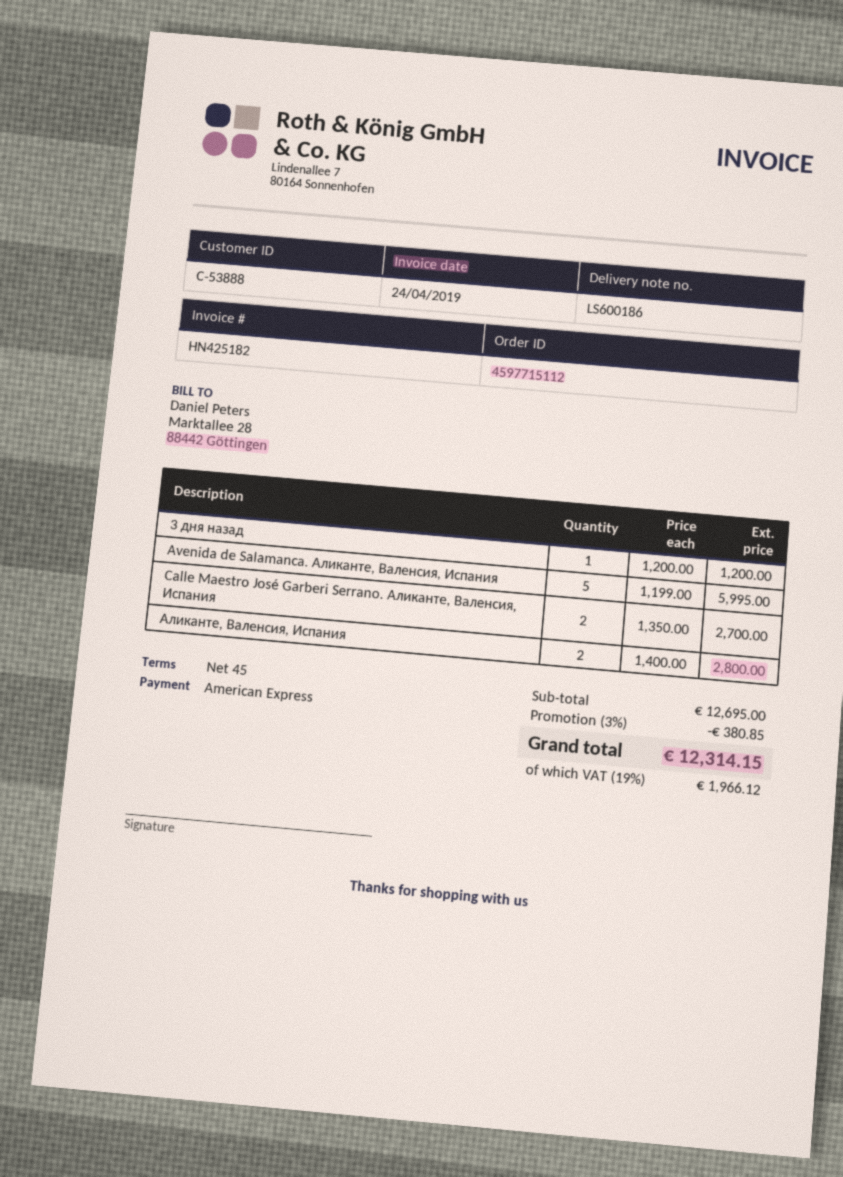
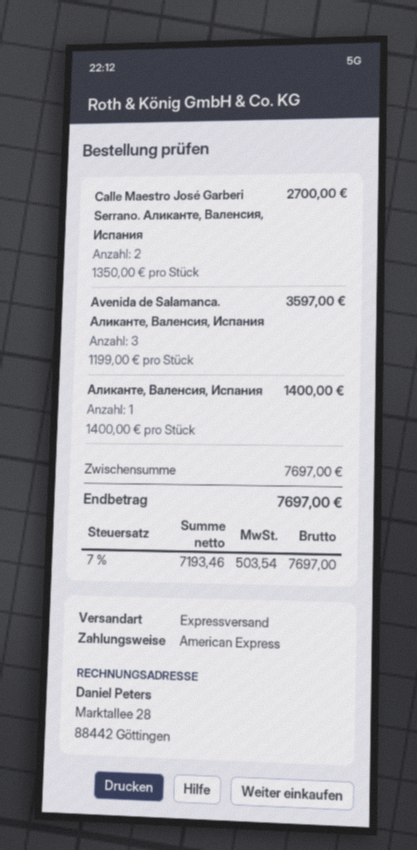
3 дня назад: 1 x 1200.00 = 1200.00 -> none
Avenida de Salamanca. Аликанте, Валенсия, Испания: 5 x 1199.00 = 5995.00 -> 3 x 1199.00 = 3597.00
Аликанте, Валенсия, Испания: 2 x 1400.00 = 2800.00 -> 1 x 1400.00 = 1400.00
subtotal: 12695.00 -> 7697.00
discount: 3% = 380.85 -> none
tax: 19% = 1966.12 -> 7% = 503.54
total: 12314.15 -> 7697.00

